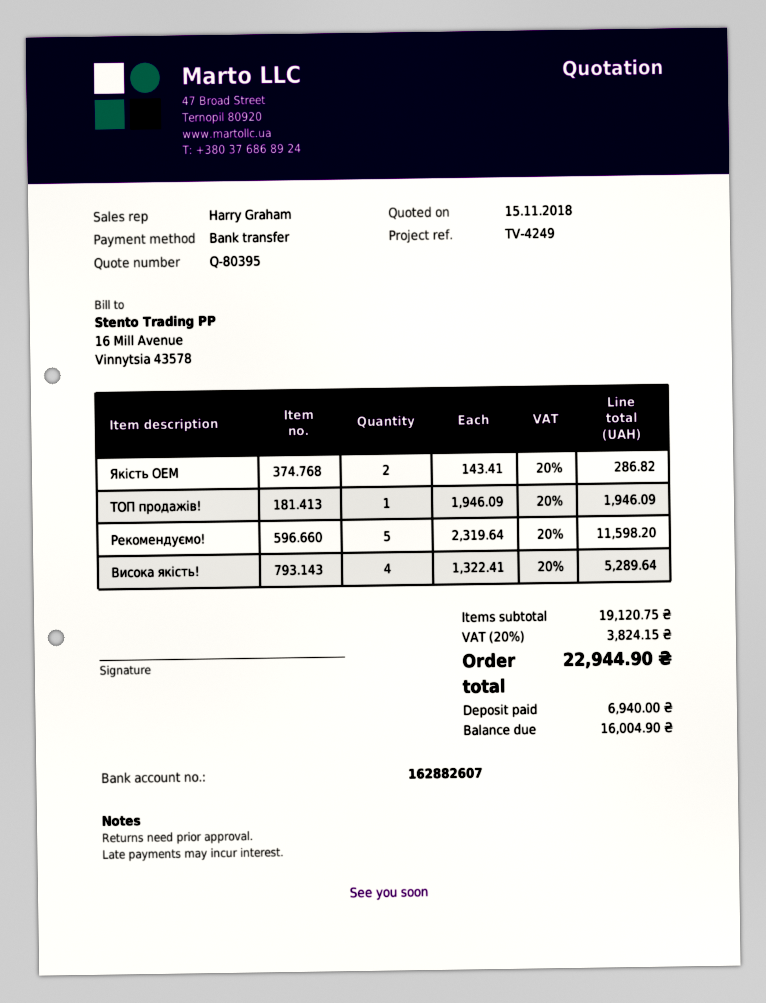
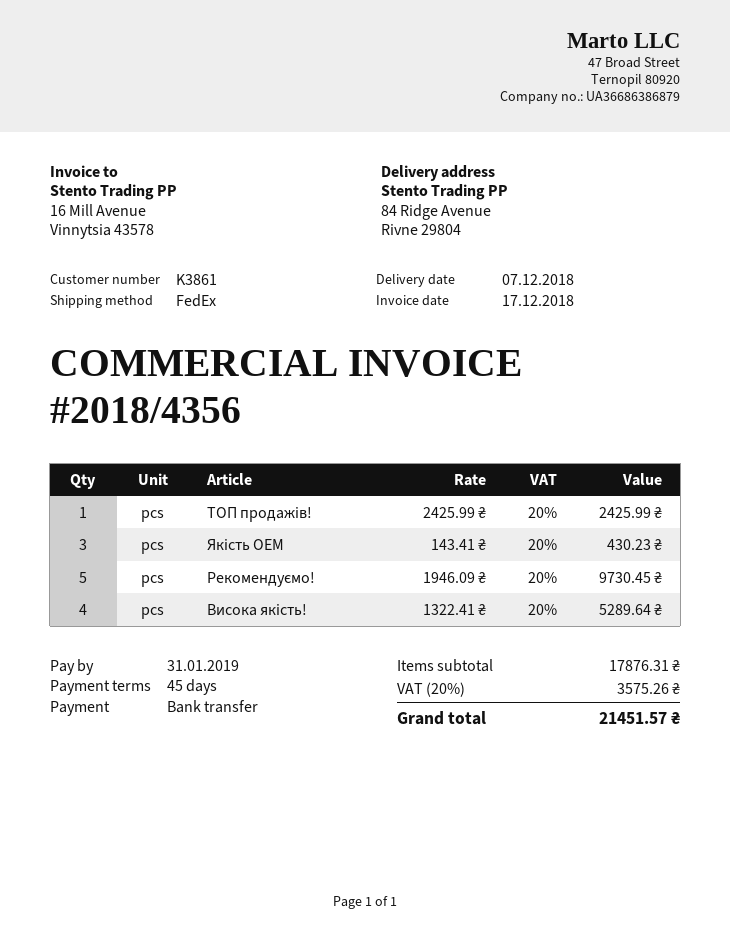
Якість OEM: 2 x 143.41 = 286.82 -> 3 x 143.41 = 430.23
ТОП продажів!: 1 x 1946.09 = 1946.09 -> 1 x 2425.99 = 2425.99
Рекомендуємо!: 5 x 2319.64 = 11598.20 -> 5 x 1946.09 = 9730.45
subtotal: 19120.75 -> 17876.31
tax: 20% = 3824.15 -> 20% = 3575.26
total: 22944.90 -> 21451.57

